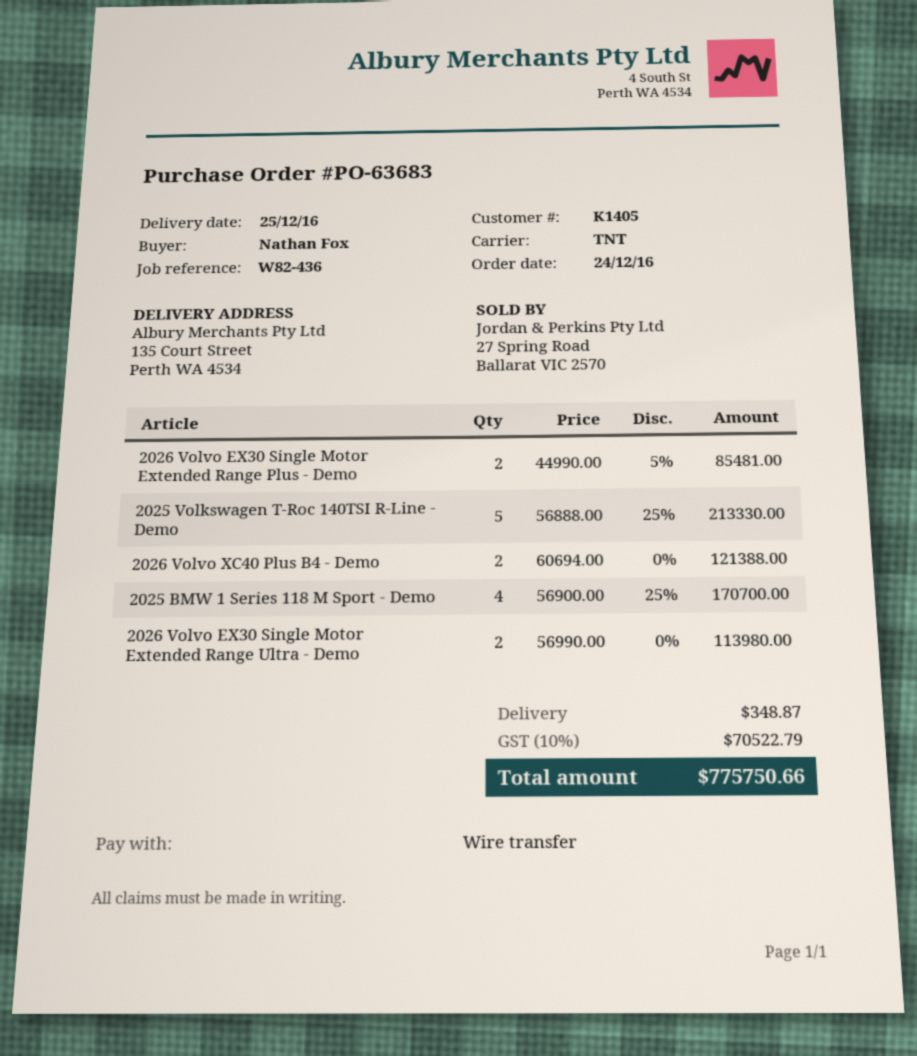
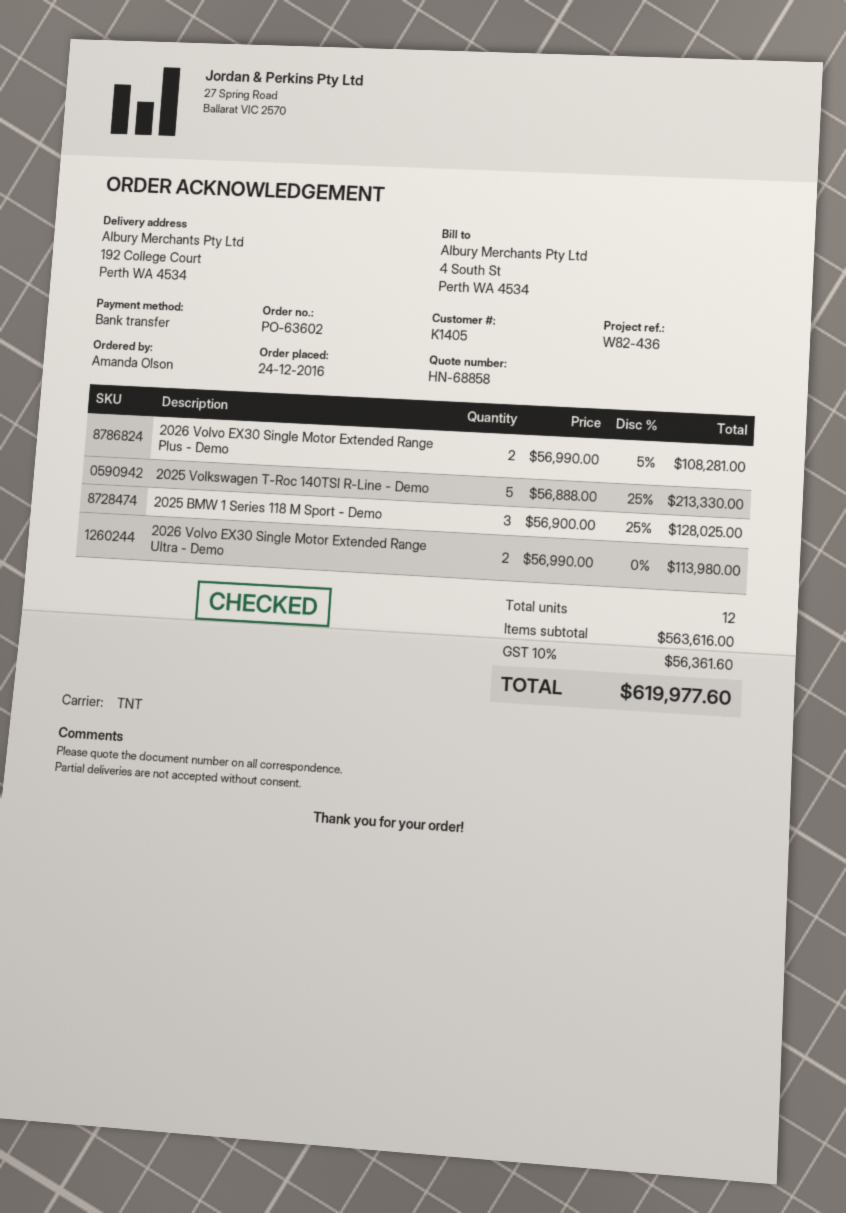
order number: PO-63683 -> PO-63602
ordered by: Nathan Fox -> Amanda Olson
ship to: 135 Court Street, Perth WA 4534 -> 192 College Court, Perth WA 4534
2026 Volvo EX30 Single Motor Extended Range Plus - Demo: 2 x 44990.00 - 5% = 85481.00 -> 2 x 56990.00 - 5% = 108281.00
2026 Volvo XC40 Plus B4 - Demo: 2 x 60694.00 = 121388.00 -> none
2025 BMW 1 Series 118 M Sport - Demo: 4 x 56900.00 - 25% = 170700.00 -> 3 x 56900.00 - 25% = 128025.00
shipping: 348.87 -> none
tax: 10% = 70522.79 -> 10% = 56361.60
total: 775750.66 -> 619977.60

